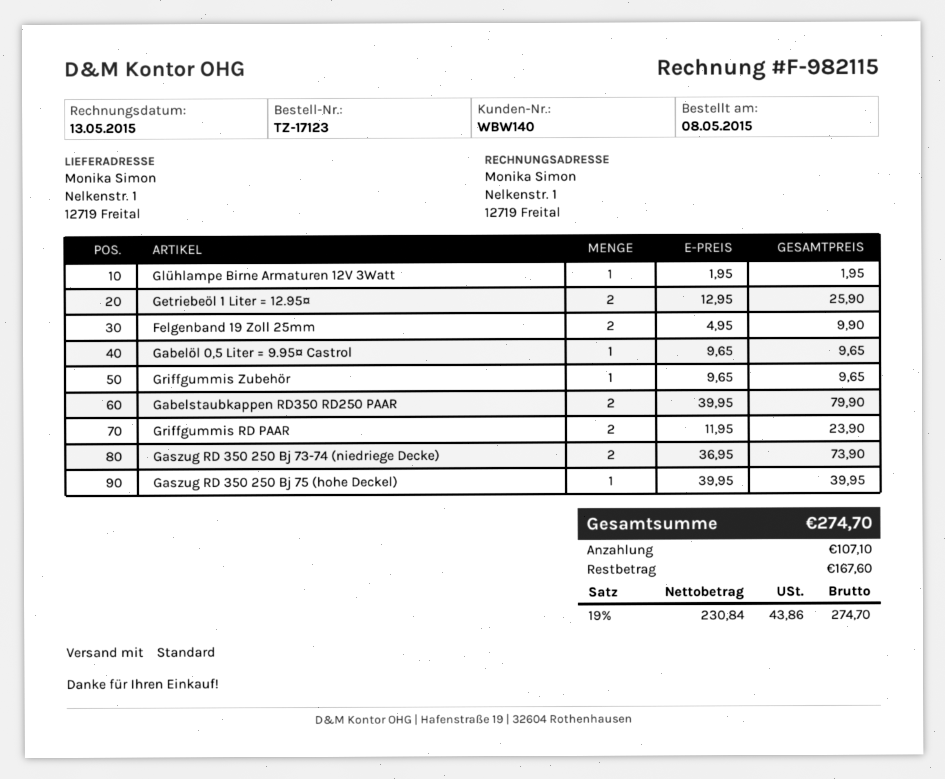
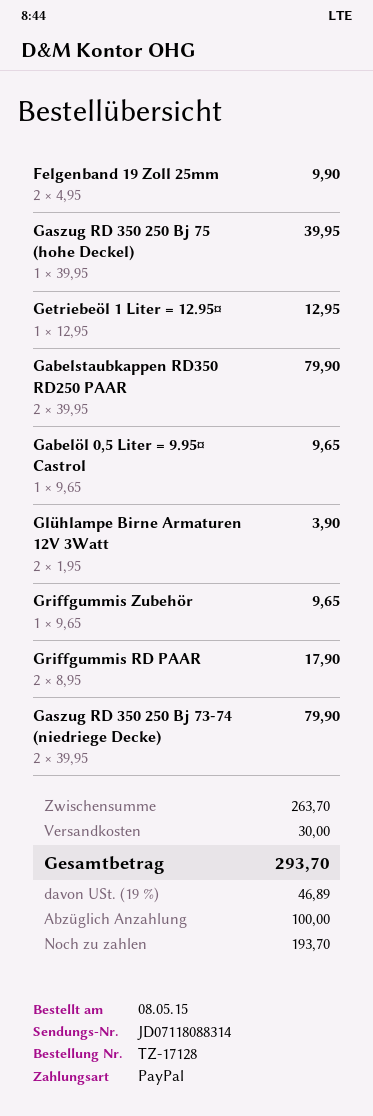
order number: TZ-17123 -> TZ-17128
Glühlampe Birne Armaturen 12V 3Watt: 1 x 1.95 = 1.95 -> 2 x 1.95 = 3.90
Getriebeöl 1 Liter = 12.95¤: 2 x 12.95 = 25.90 -> 1 x 12.95 = 12.95
Griffgummis RD PAAR: 2 x 11.95 = 23.90 -> 2 x 8.95 = 17.90
Gaszug RD 350 250 Bj 73-74 (niedriege Decke): 2 x 36.95 = 73.90 -> 2 x 39.95 = 79.90
shipping: none -> 30.00
tax: 19% = 43.86 -> 19% = 46.89
total: 274.70 -> 293.70
deposit: 107.10 -> 100.00
balance: 167.60 -> 193.70

